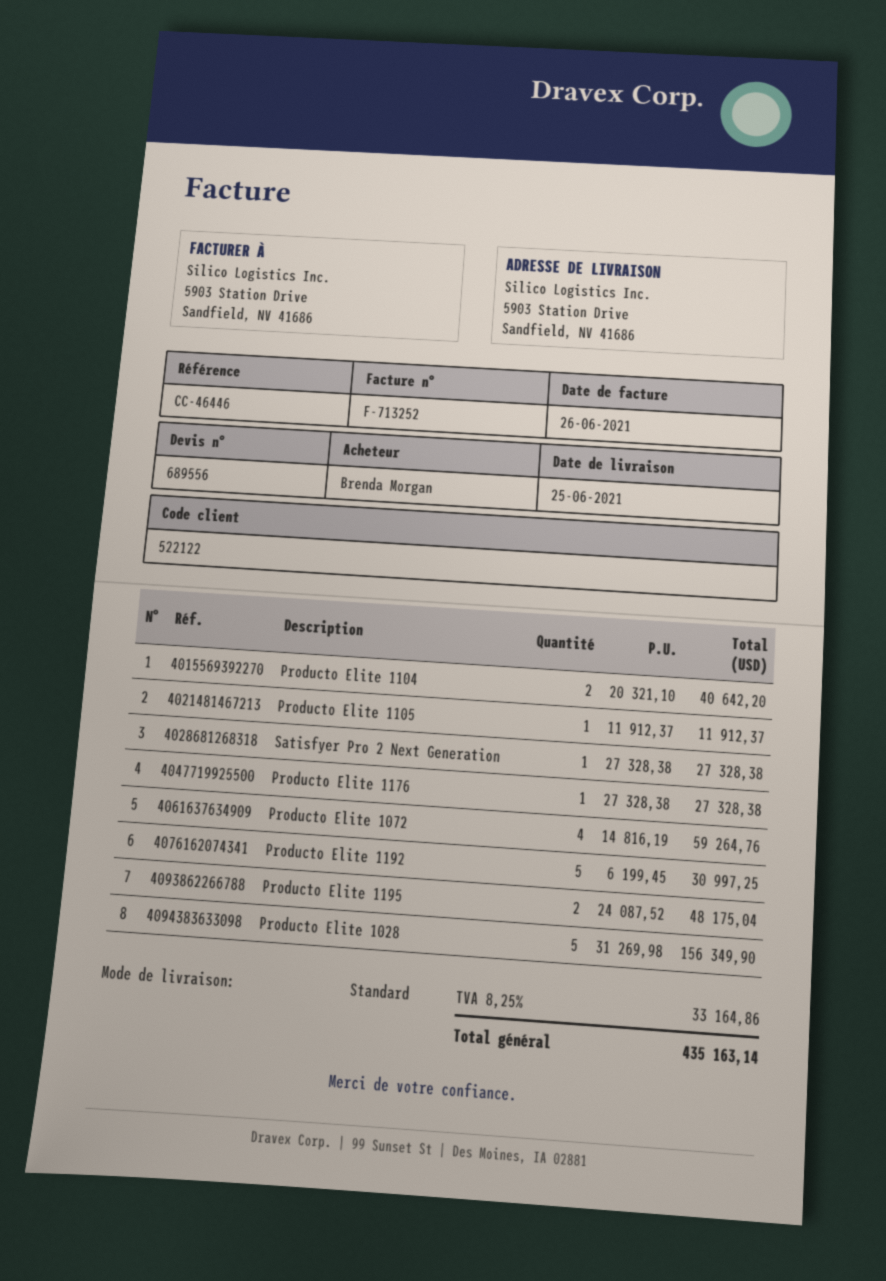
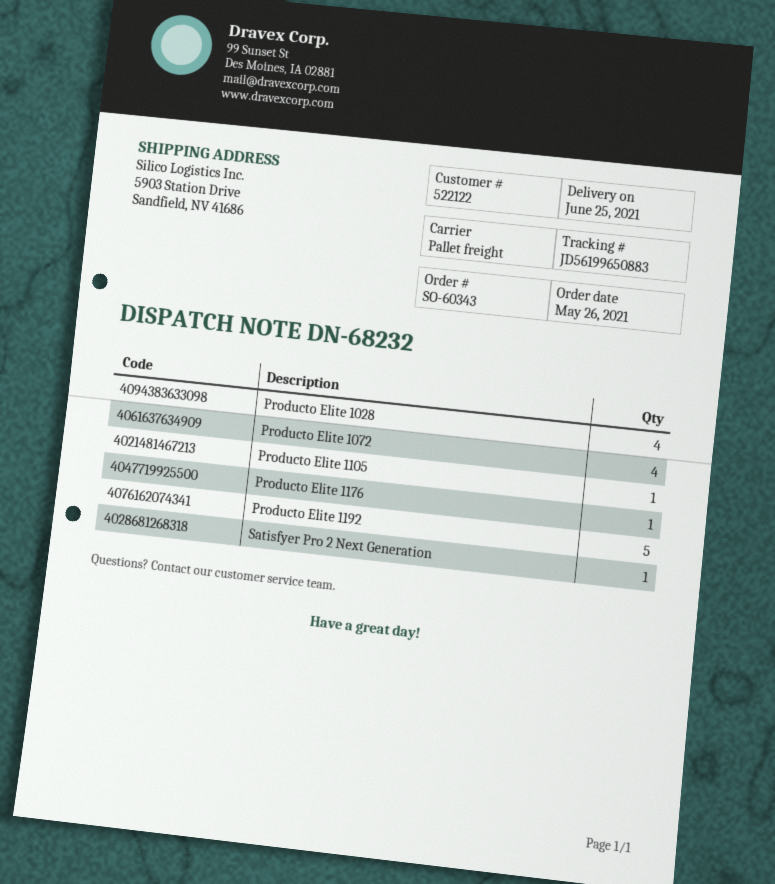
shipping method: standard -> pallet freight
Producto Elite 1104: 2 -> none
Producto Elite 1195: 2 -> none
Producto Elite 1028: 5 -> 4

